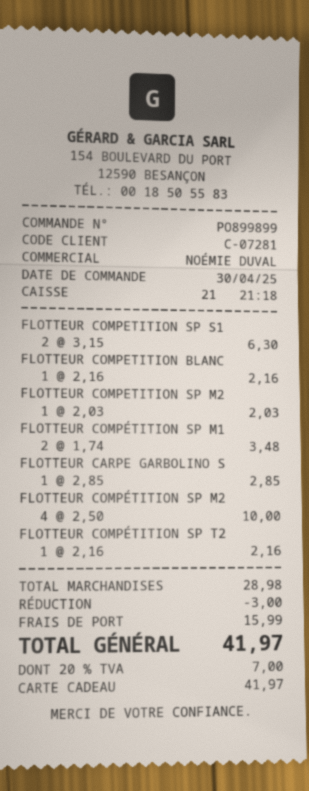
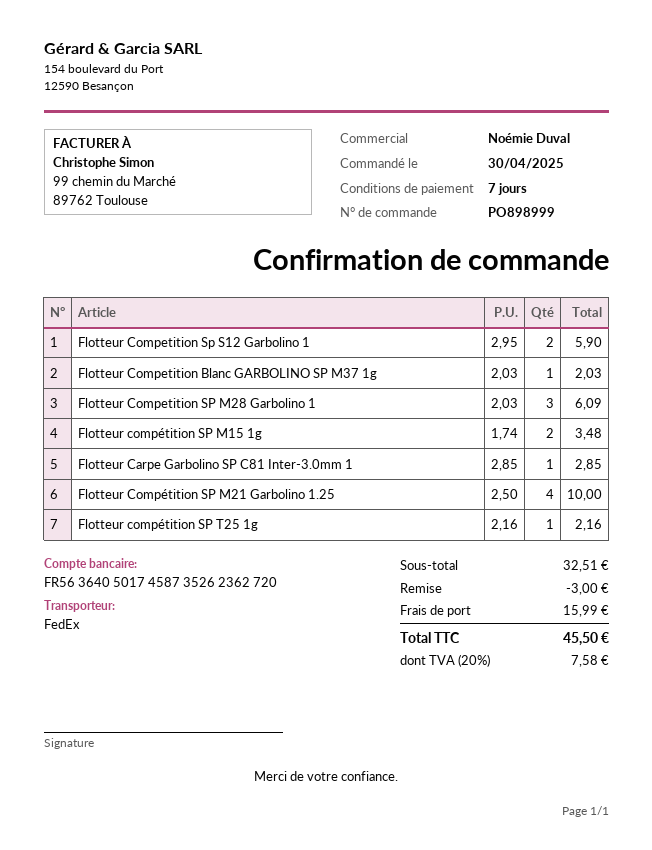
order number: PO899899 -> PO898999
FLOTTEUR COMPETITION SP S1: 2 x 3.15 = 6.30 -> 2 x 2.95 = 5.90
FLOTTEUR COMPETITION BLANC: 1 x 2.16 = 2.16 -> 1 x 2.03 = 2.03
FLOTTEUR COMPETITION SP M2: 1 x 2.03 = 2.03 -> 3 x 2.03 = 6.09
subtotal: 28.98 -> 32.51
tax: 20% = 7.00 -> 20% = 7.58
total: 41.97 -> 45.50

